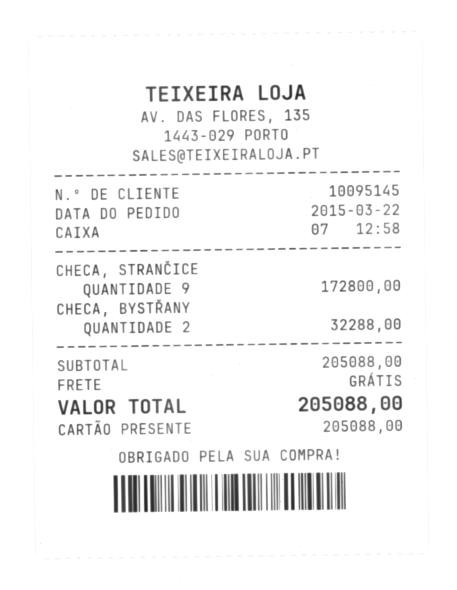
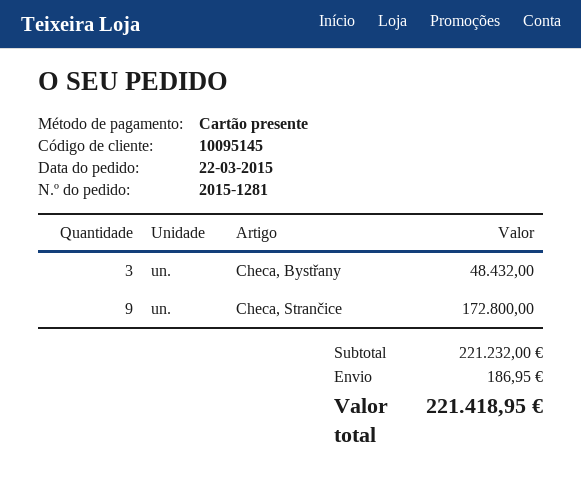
CHECA, BYSTŘANY: 2 for 32288.00 -> 3 for 48432.00
subtotal: 205088.00 -> 221232.00
shipping: 0.00 -> 186.95
total: 205088.00 -> 221418.95

